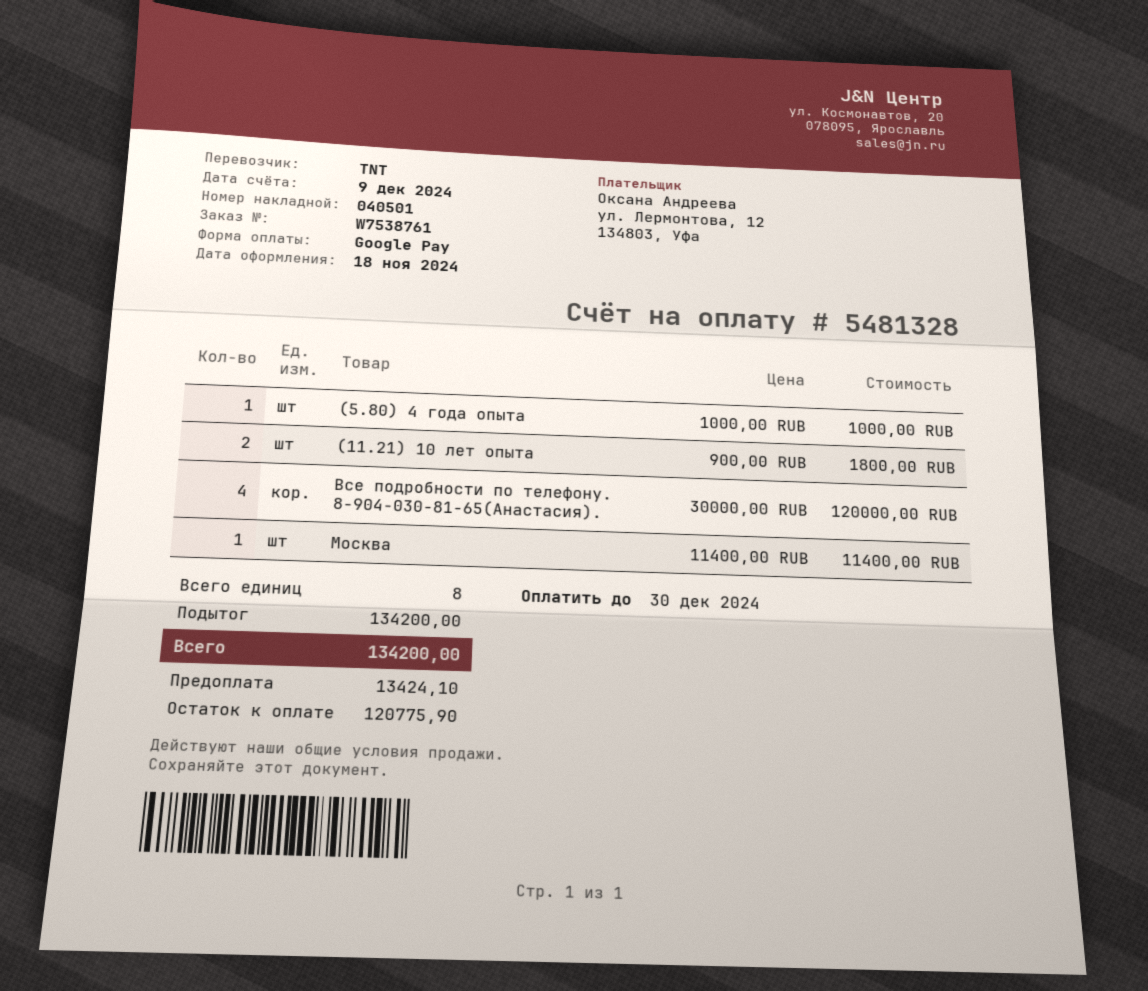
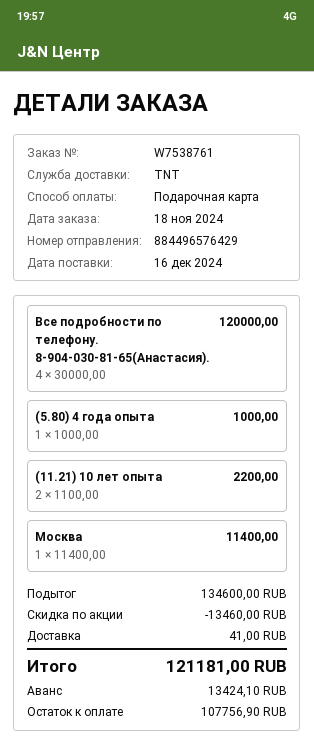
payment method: Google Pay -> gift card
(11.21) 10 лет опыта: 2 x 900.00 = 1800.00 -> 2 x 1100.00 = 2200.00
subtotal: 134200.00 -> 134600.00
discount: none -> 13460.00
shipping: none -> 41.00
total: 134200.00 -> 121181.00
balance: 120775.90 -> 107756.90

